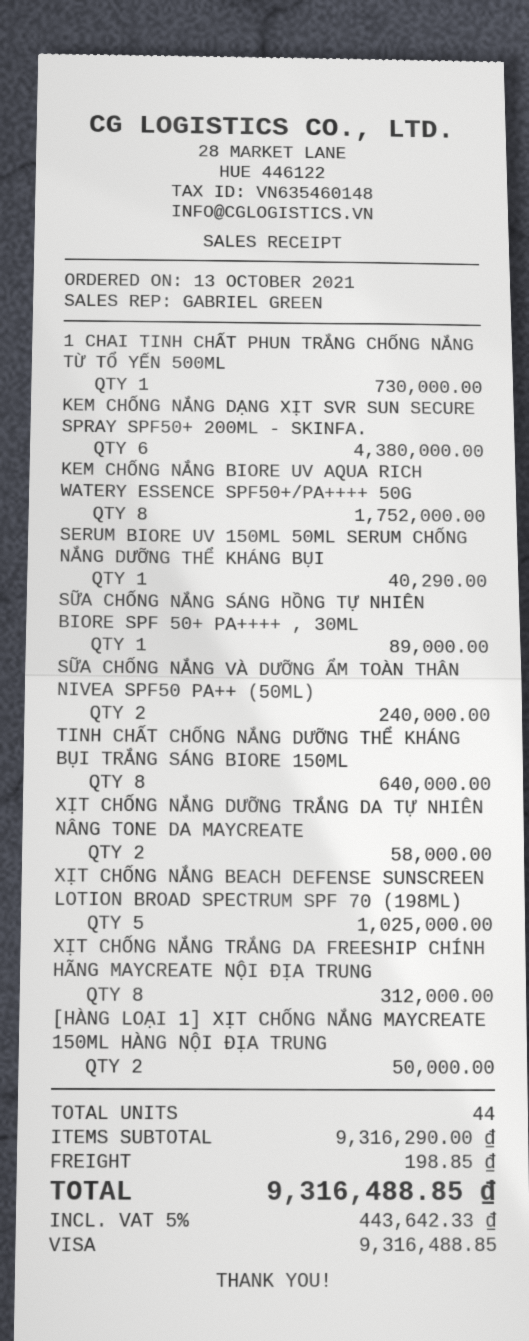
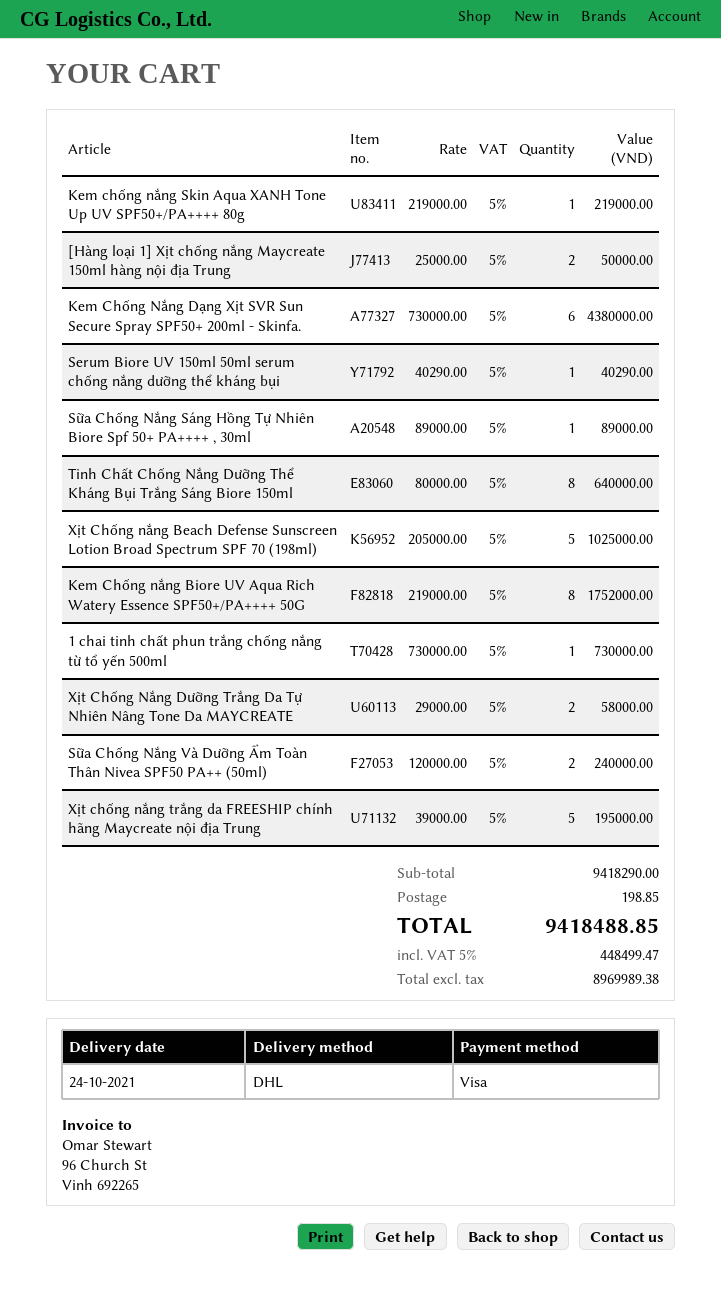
XỊT CHỐNG NẮNG TRẮNG DA FREESHIP CHÍNH HÃNG MAYCREATE NỘI ĐỊA TRUNG: 8 for 312000.00 -> 5 for 195000.00
Kem chống nắng Skin Aqua XANH Tone Up UV SPF50+/PA++++ 80g: none -> 1 for 219000.00
subtotal: 9316290.00 -> 9418290.00
tax: 5% = 443642.33 -> 5% = 448499.47
total: 9316488.85 -> 9418488.85

